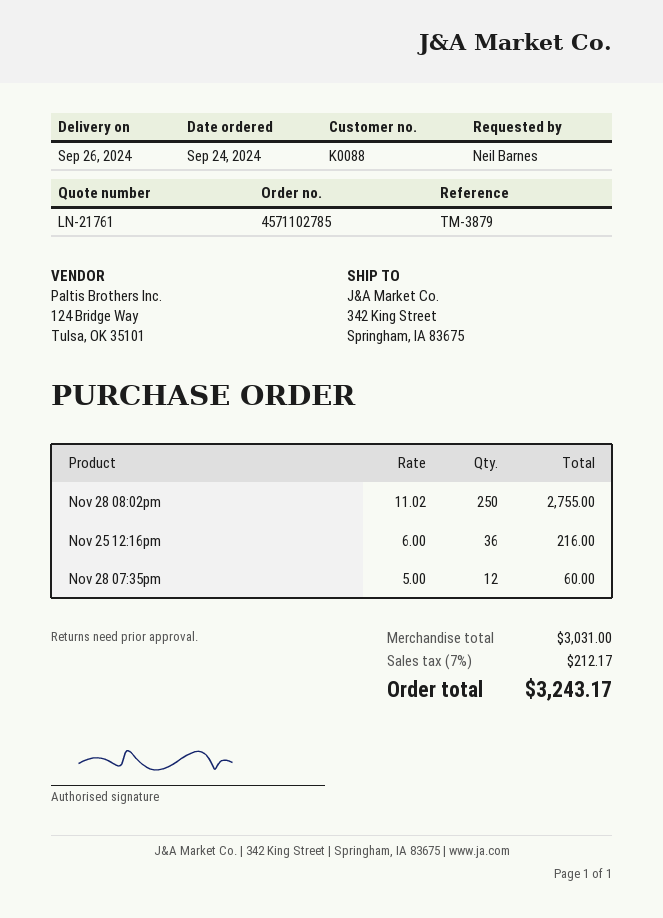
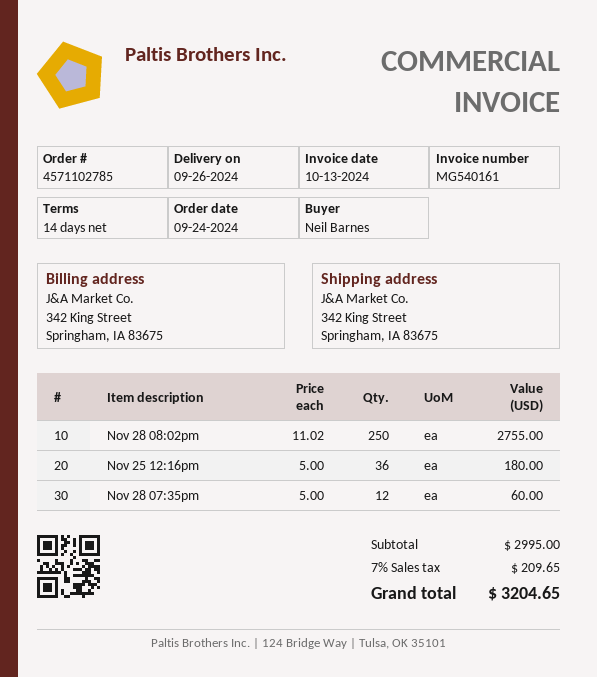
Nov 25 12:16pm: 36 x 6.00 = 216.00 -> 36 x 5.00 = 180.00
subtotal: 3031.00 -> 2995.00
tax: 7% = 212.17 -> 7% = 209.65
total: 3243.17 -> 3204.65

